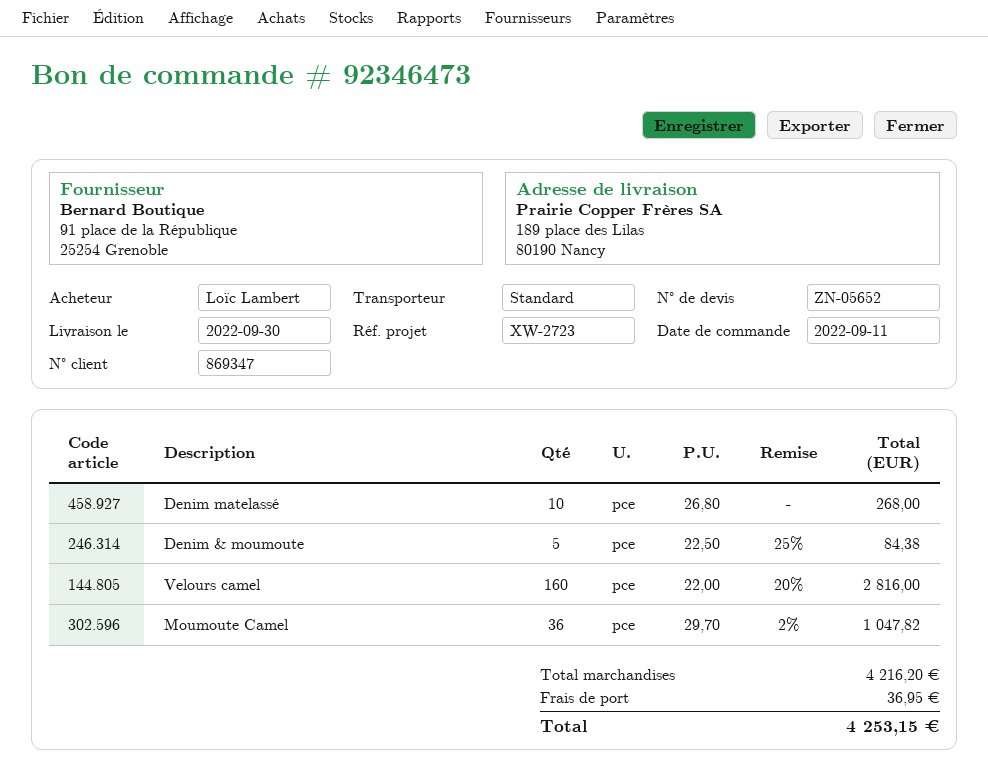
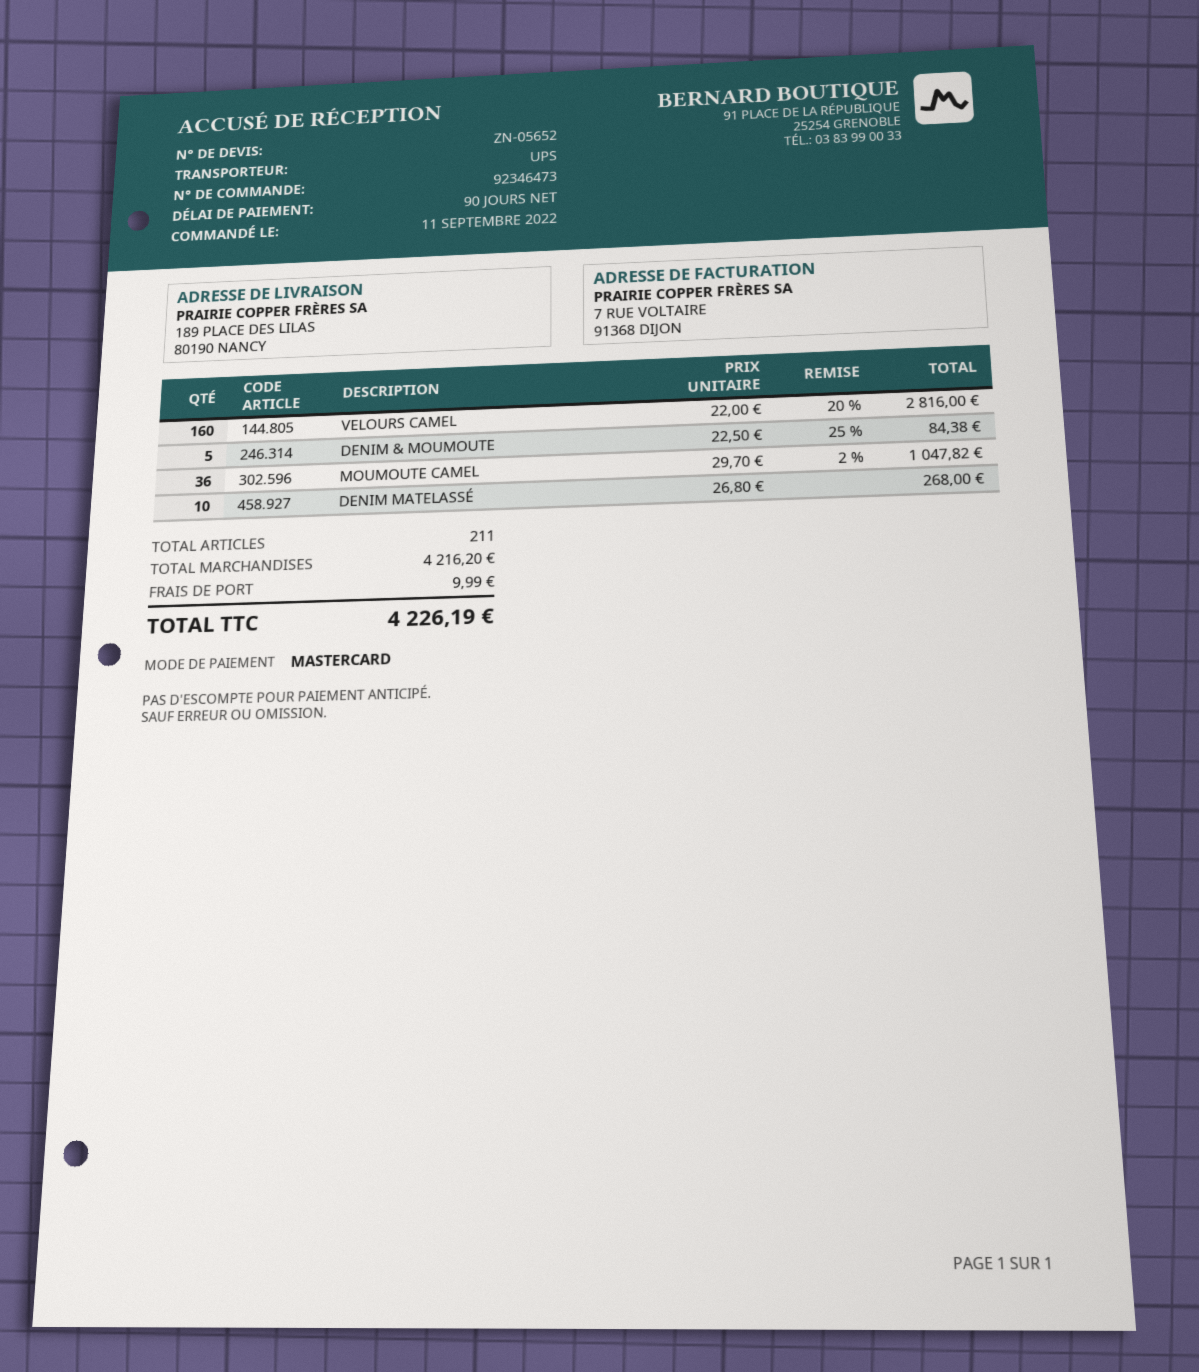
shipping method: standard -> UPS
shipping: 36.95 -> 9.99
total: 4253.15 -> 4226.19

